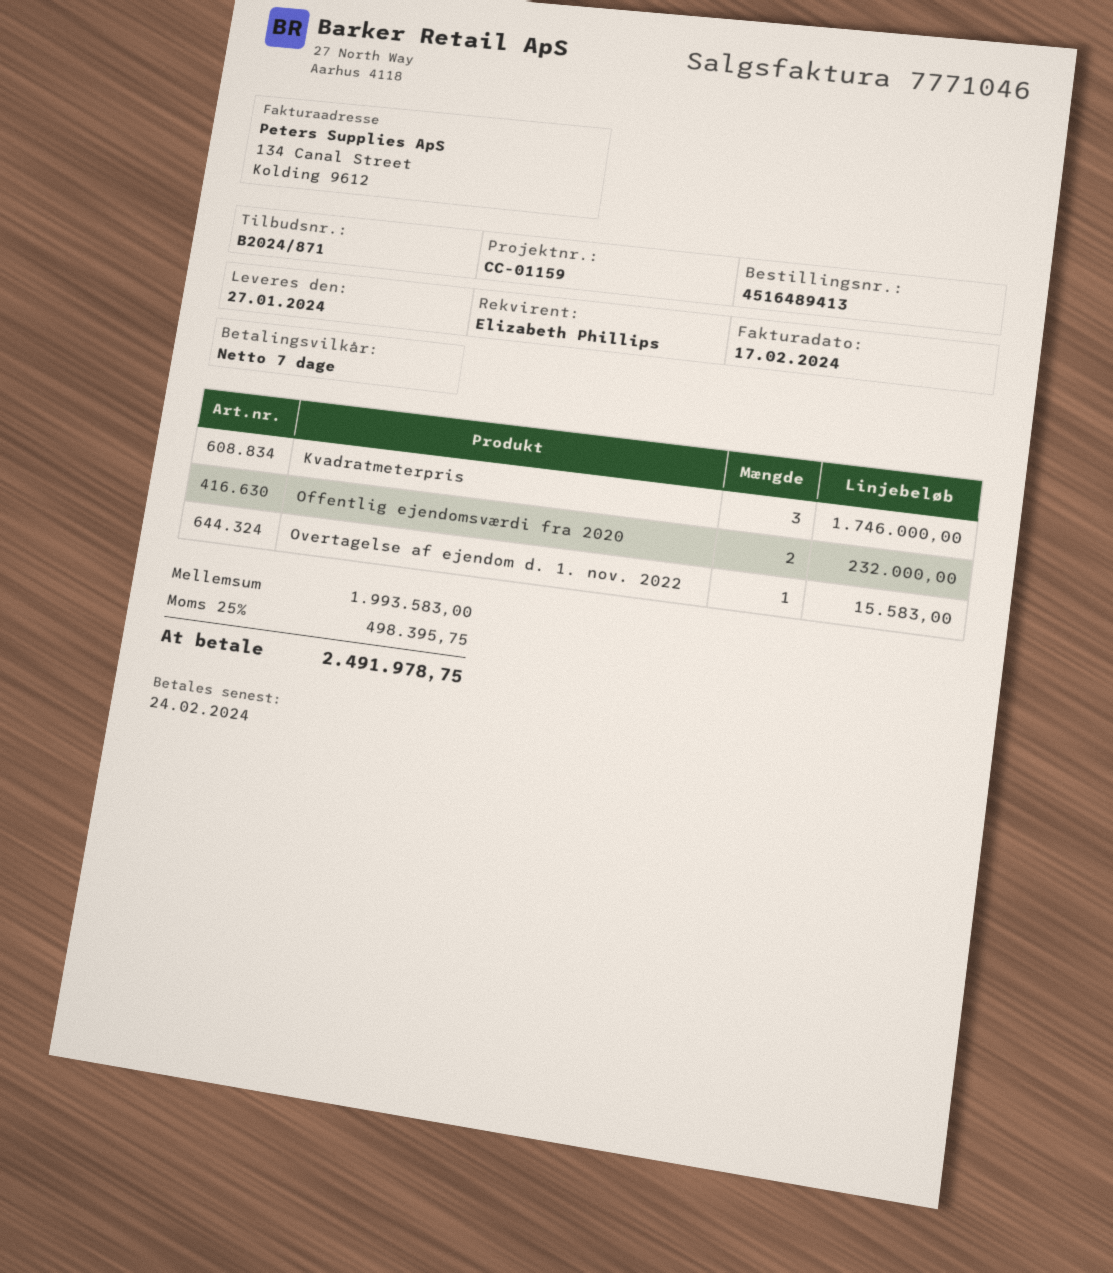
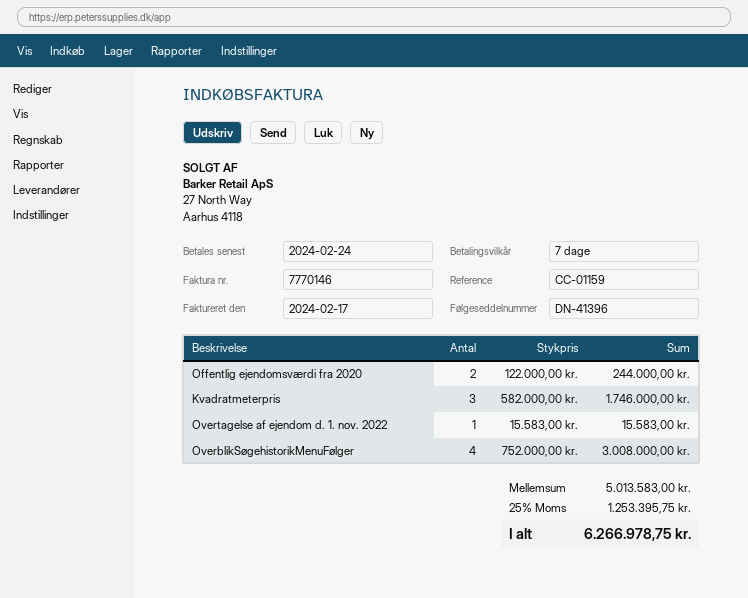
invoice number: 7771046 -> 7770146
Offentlig ejendomsværdi fra 2020: 2 for 232000.00 -> 2 for 244000.00
OverblikSøgehistorikMenuFølger: none -> 4 for 3008000.00
subtotal: 1993583.00 -> 5013583.00
tax: 25% = 498395.75 -> 25% = 1253395.75
total: 2491978.75 -> 6266978.75

